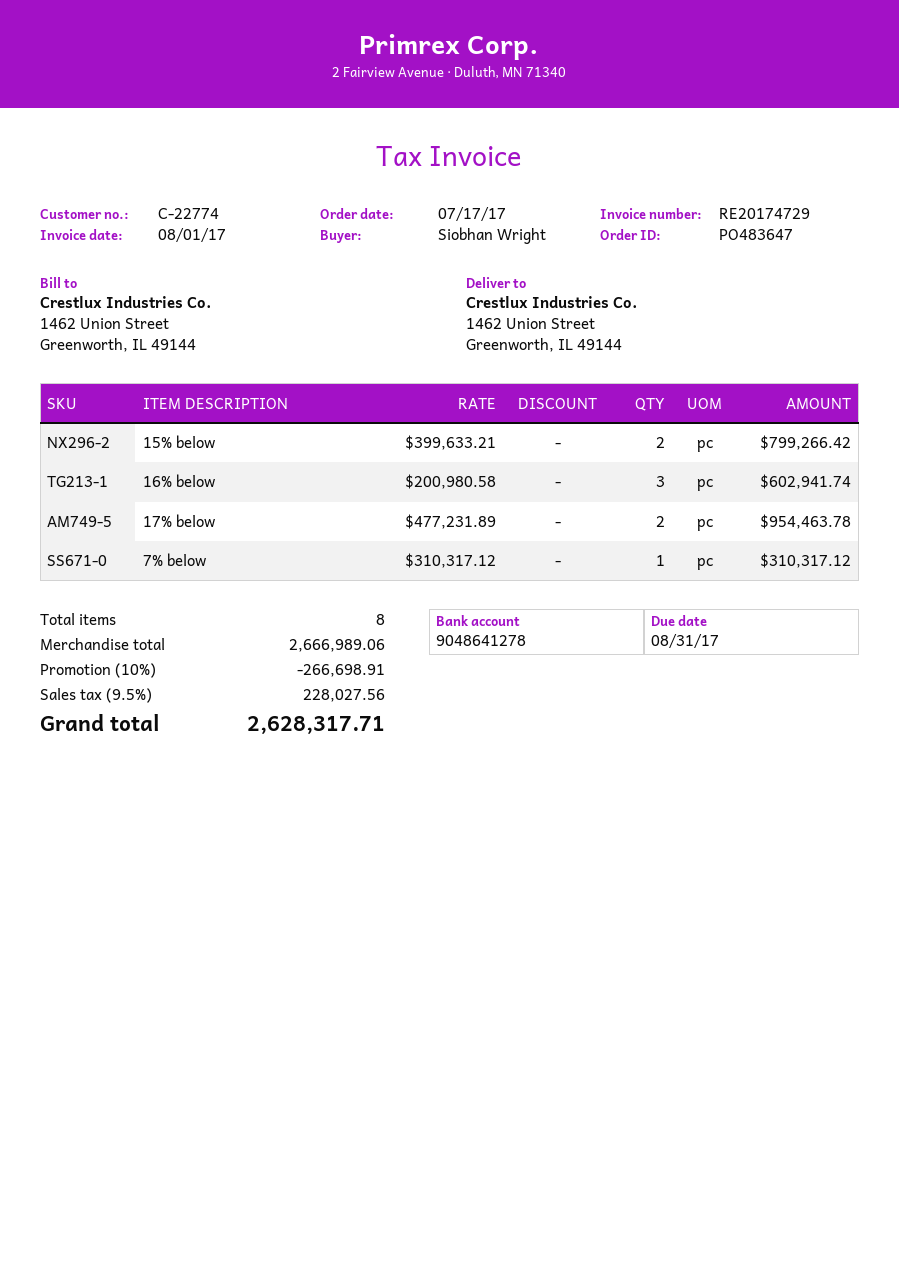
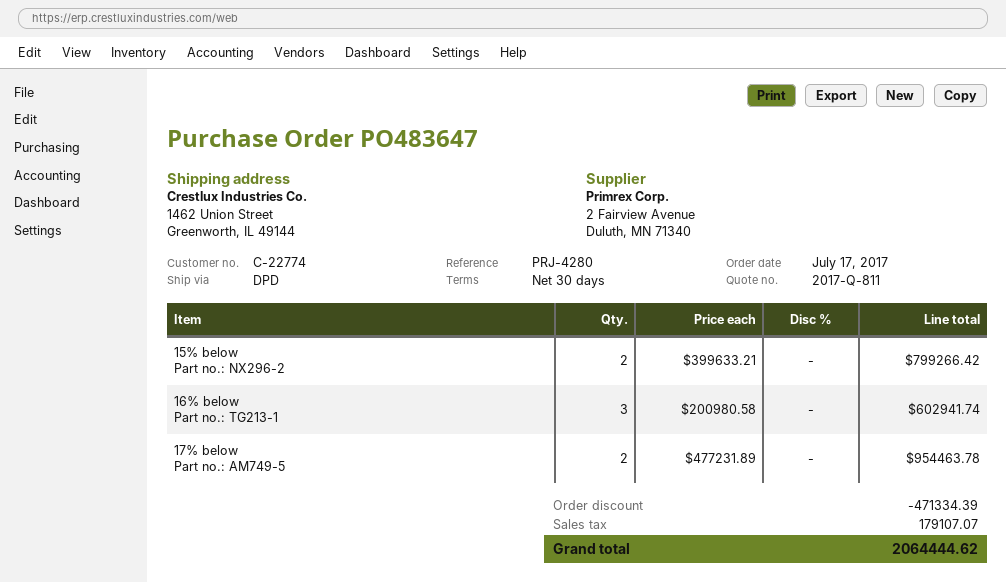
7% below: 1 x 310317.12 = 310317.12 -> none
discount: 266698.91 -> 471334.39
tax: 228027.56 -> 179107.07
total: 2628317.71 -> 2064444.62

